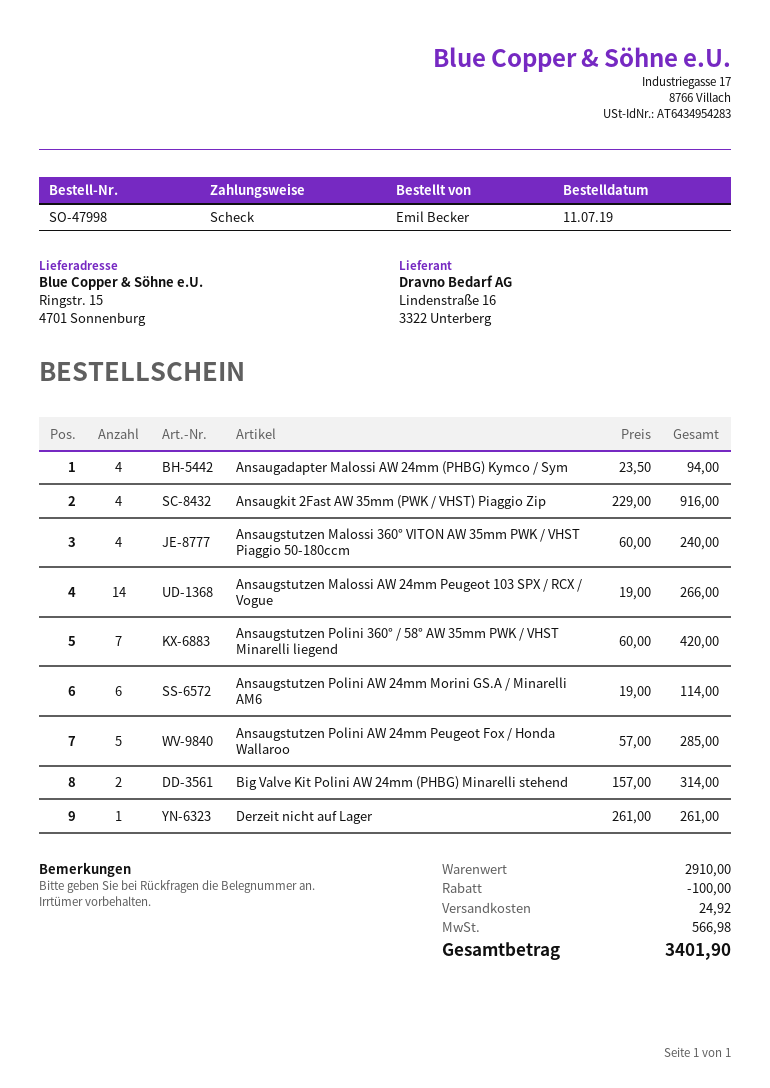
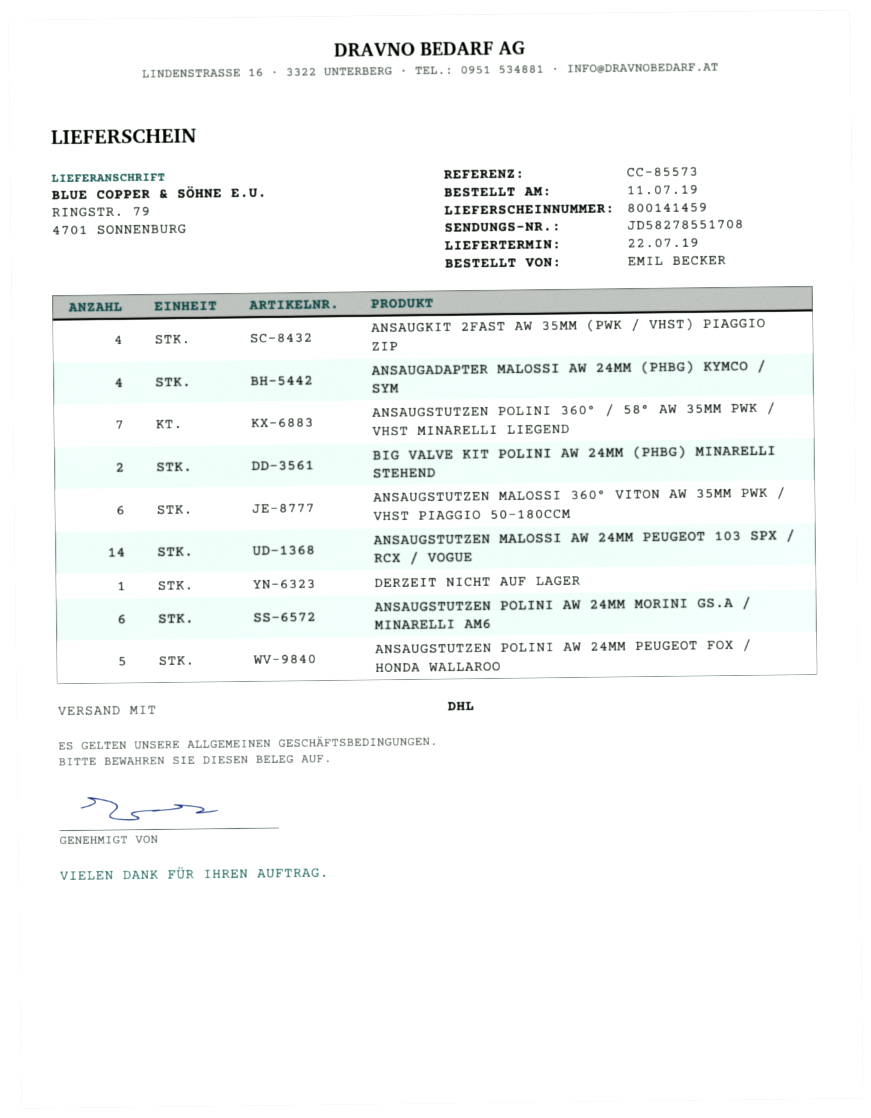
ship to: Ringstr. 15, 4701 Sonnenburg -> RINGSTR. 79, 4701 SONNENBURG
Ansaugstutzen Malossi 360° VITON AW 35mm PWK / VHST Piaggio 50-180ccm: 4 -> 6

